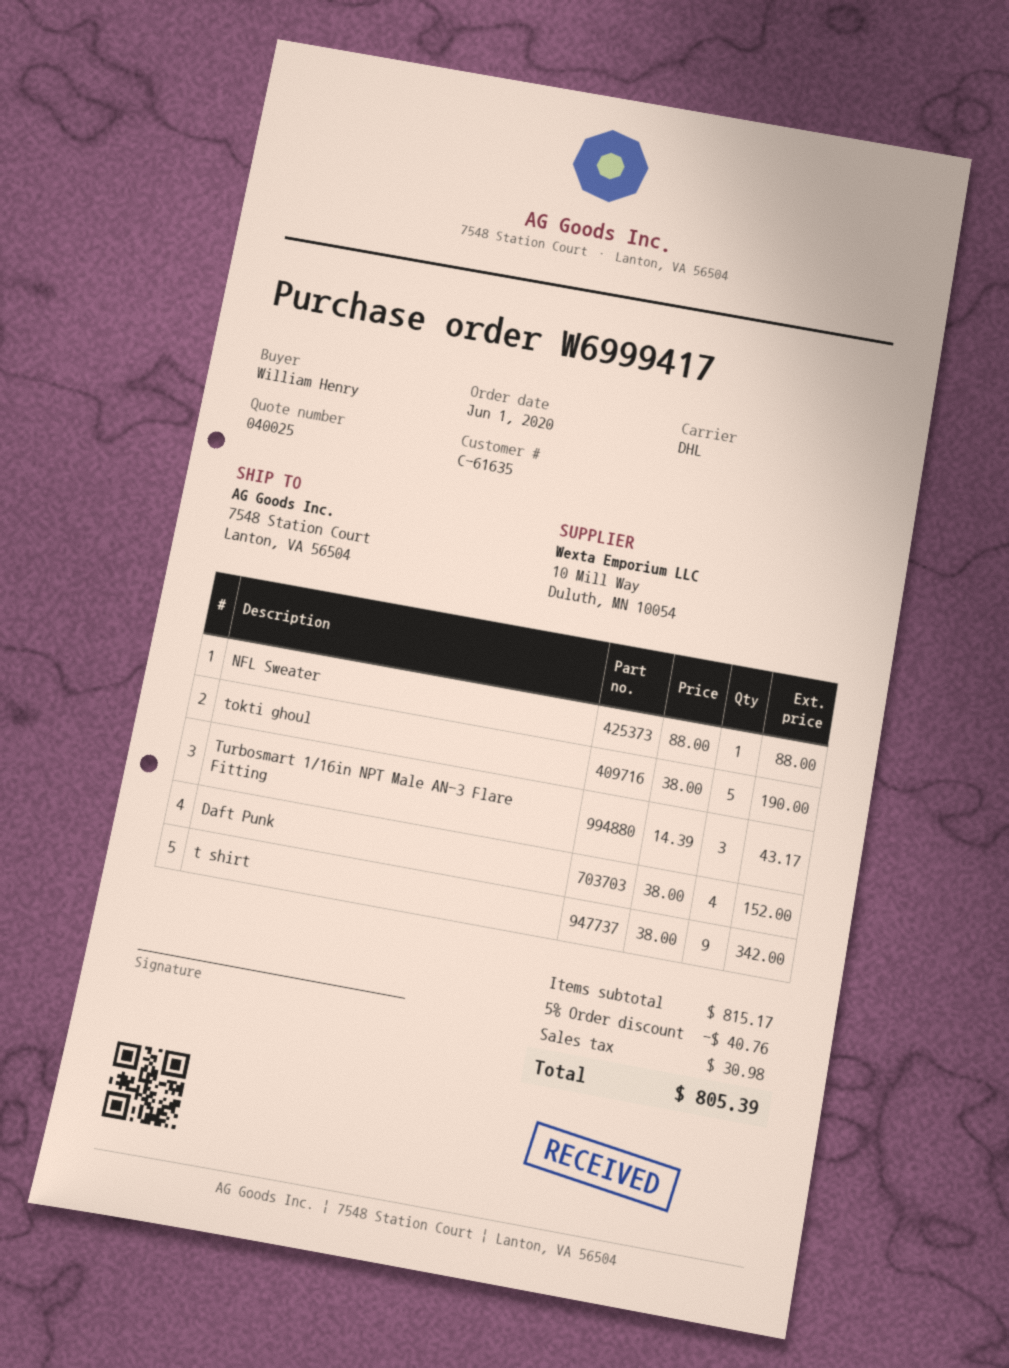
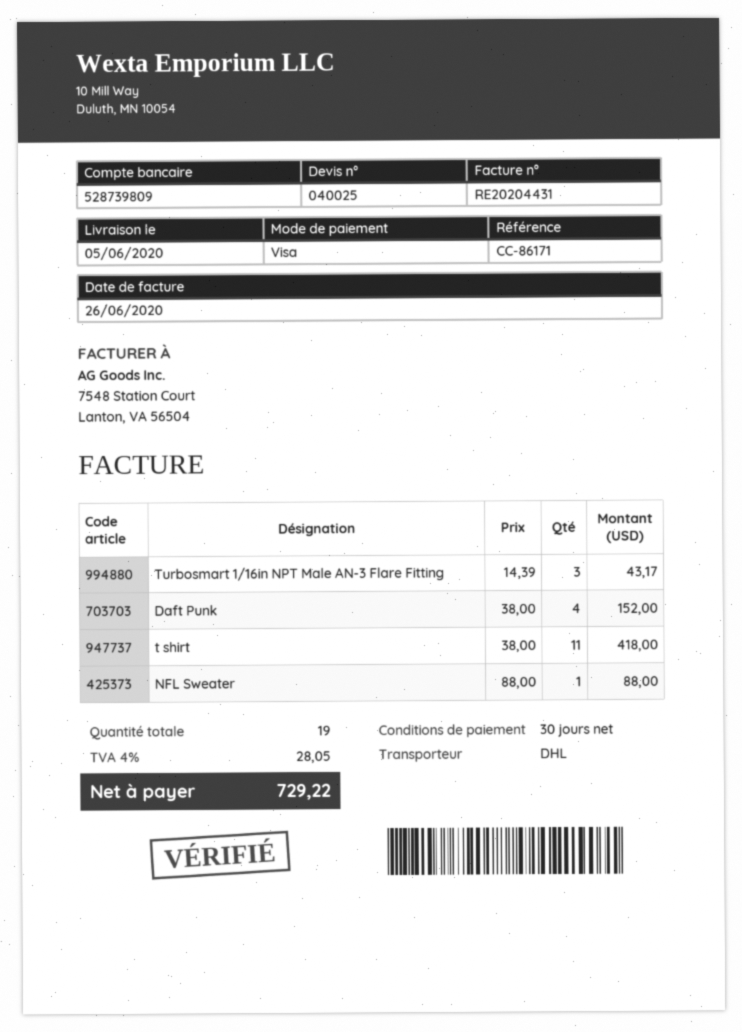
tokti ghoul: 5 x 38.00 = 190.00 -> none
t shirt: 9 x 38.00 = 342.00 -> 11 x 38.00 = 418.00
discount: 5% = 40.76 -> none
tax: 30.98 -> 28.05
total: 805.39 -> 729.22

